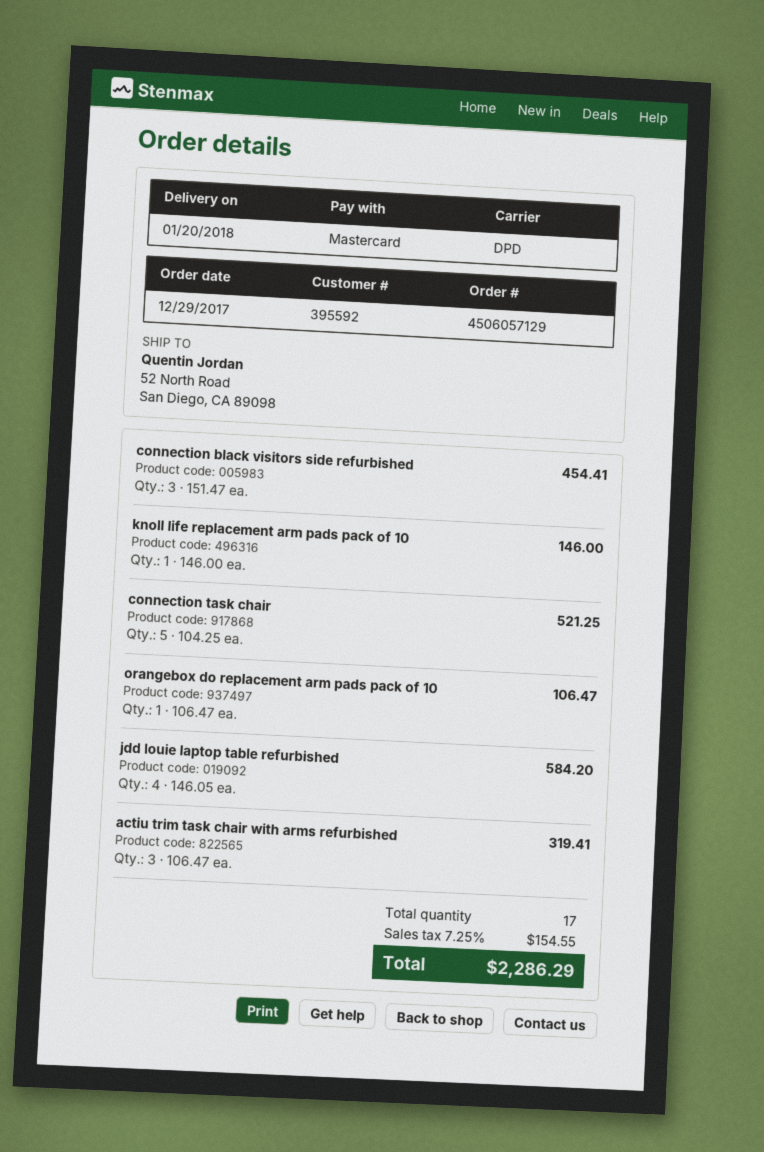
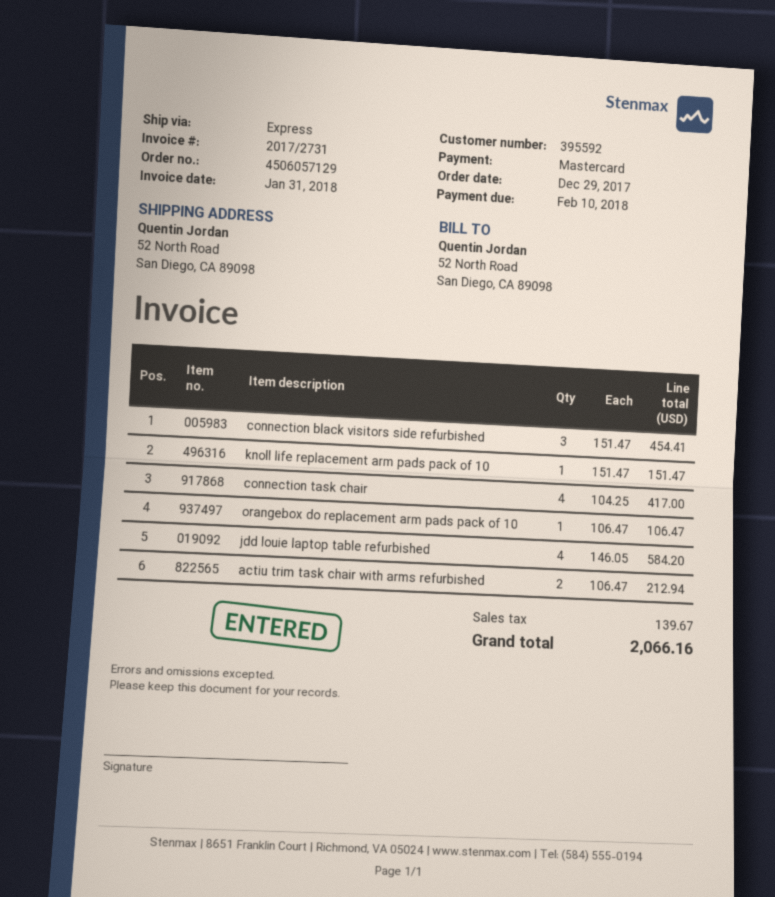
shipping method: DPD -> express
knoll life replacement arm pads pack of 10: 1 x 146.00 = 146.00 -> 1 x 151.47 = 151.47
connection task chair: 5 x 104.25 = 521.25 -> 4 x 104.25 = 417.00
actiu trim task chair with arms refurbished: 3 x 106.47 = 319.41 -> 2 x 106.47 = 212.94
tax: 154.55 -> 139.67
total: 2286.29 -> 2066.16

